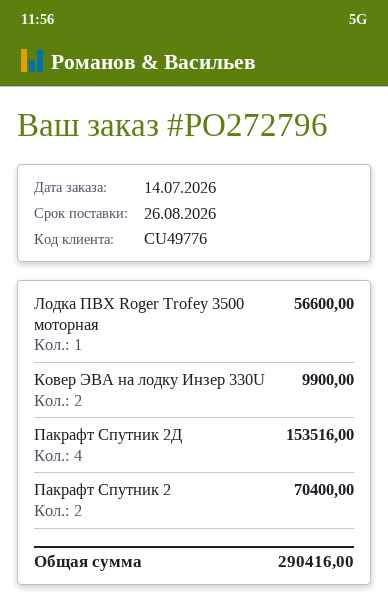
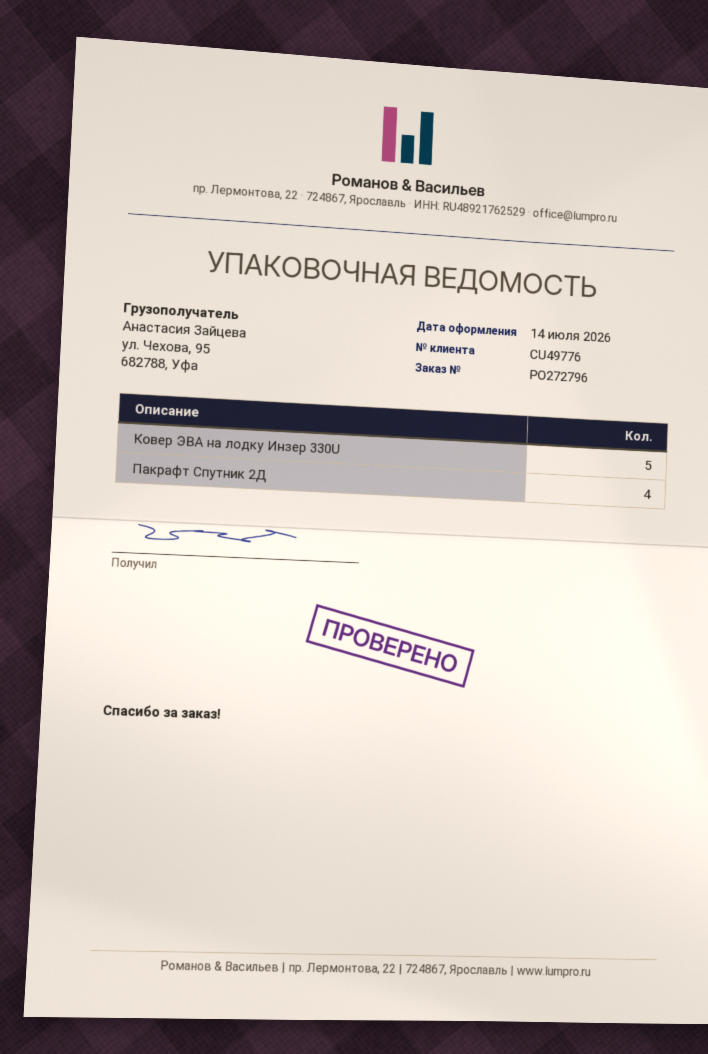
Лодка ПВХ Roger Trofey 3500 моторная: 1 -> none
Ковер ЭВА на лодку Инзер 330U: 2 -> 5
Пакрафт Спутник 2: 2 -> none

